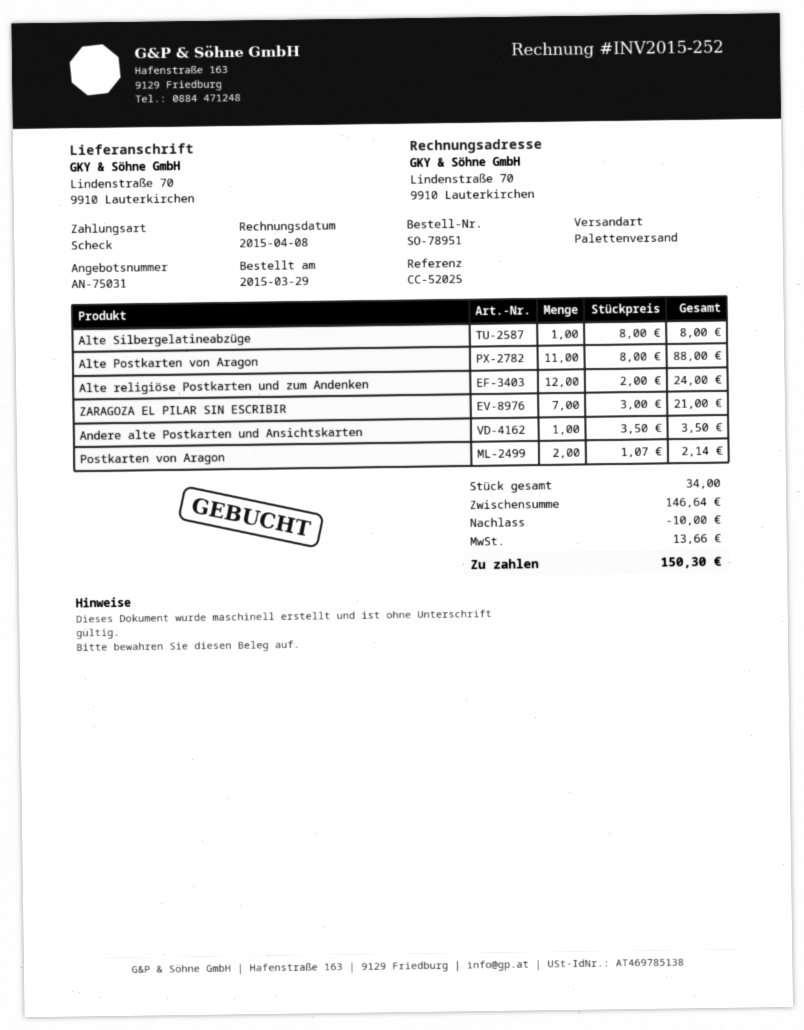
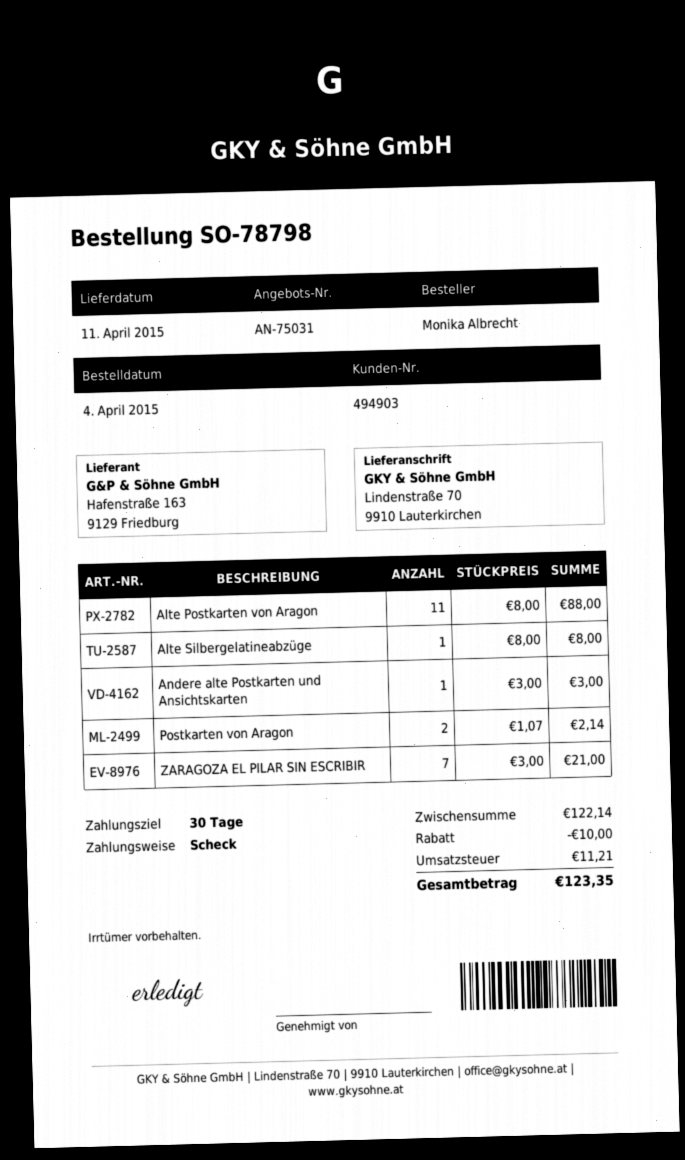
order number: SO-78951 -> SO-78798
order date: 2015-03-29 -> 2015-04-04
Alte religiöse Postkarten und zum Andenken: 12 x 2.00 = 24.00 -> none
Andere alte Postkarten und Ansichtskarten: 1 x 3.50 = 3.50 -> 1 x 3.00 = 3.00
subtotal: 146.64 -> 122.14
tax: 13.66 -> 11.21
total: 150.30 -> 123.35

